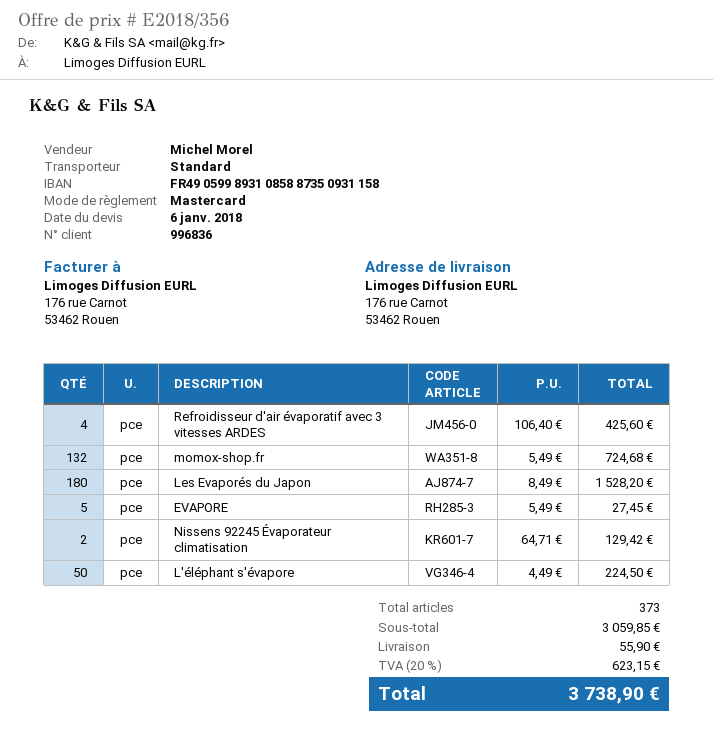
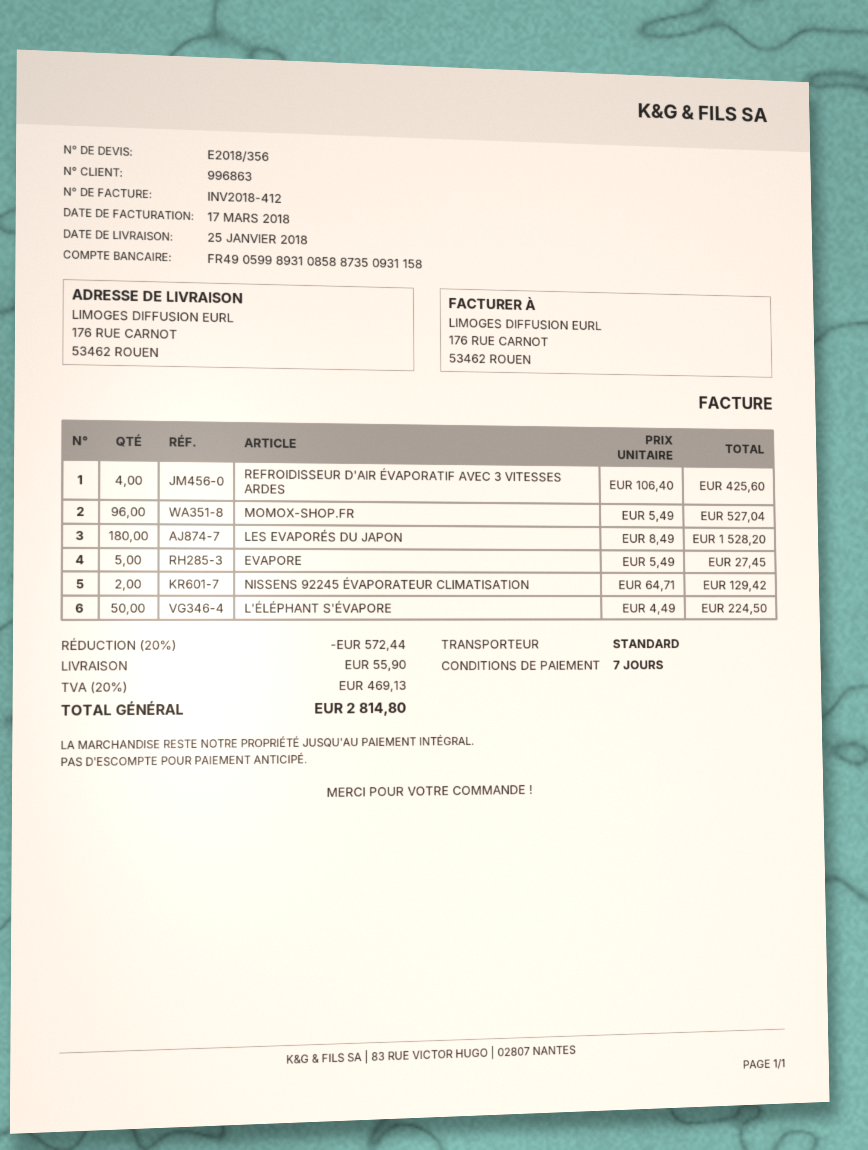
customer number: 996836 -> 996863
momox-shop.fr: 132 x 5.49 = 724.68 -> 96 x 5.49 = 527.04
discount: none -> 20% = 572.44
tax: 20% = 623.15 -> 20% = 469.13
total: 3738.90 -> 2814.80

